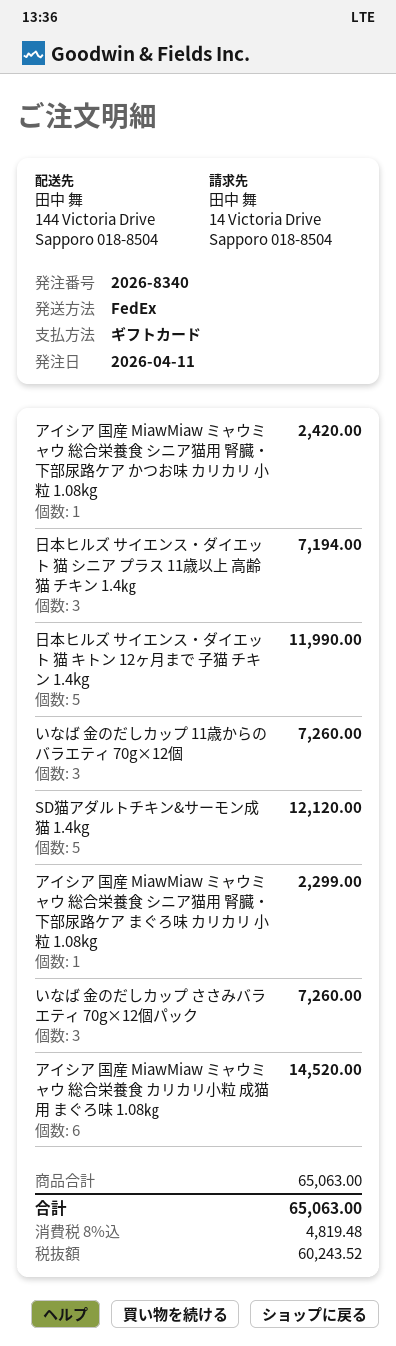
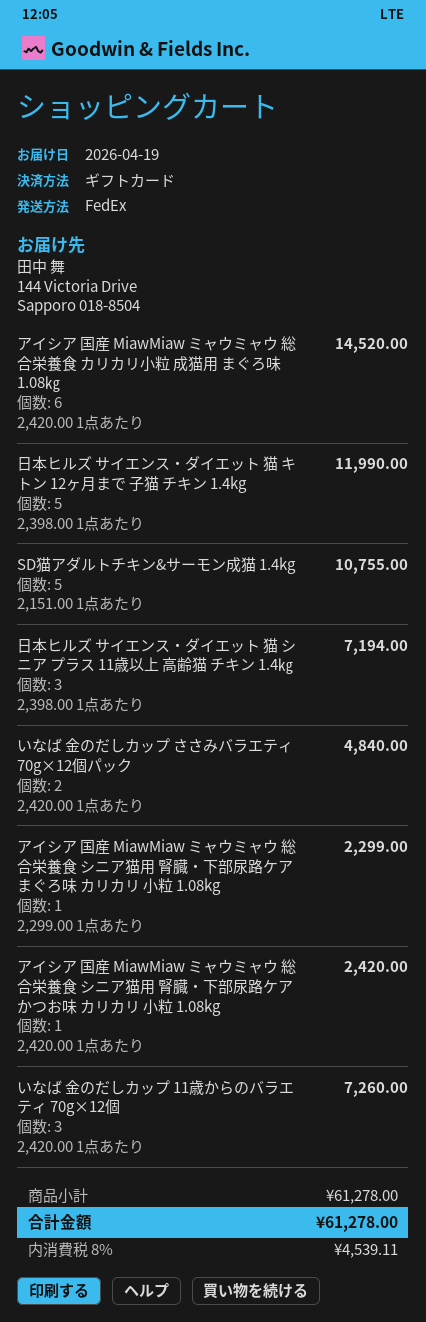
SD猫アダルトチキン&サーモン成猫 1.4kg: 5 for 12120.00 -> 5 for 10755.00
いなば 金のだしカップ ささみバラエティ 70g×12個パック: 3 for 7260.00 -> 2 for 4840.00
subtotal: 65063.00 -> 61278.00
tax: 8% = 4819.48 -> 8% = 4539.11
total: 65063.00 -> 61278.00

